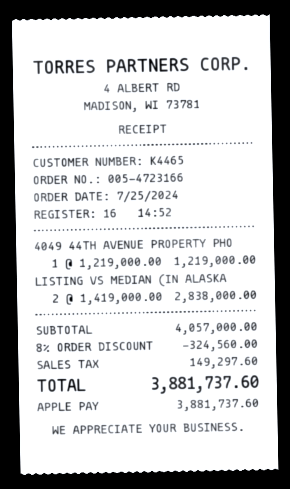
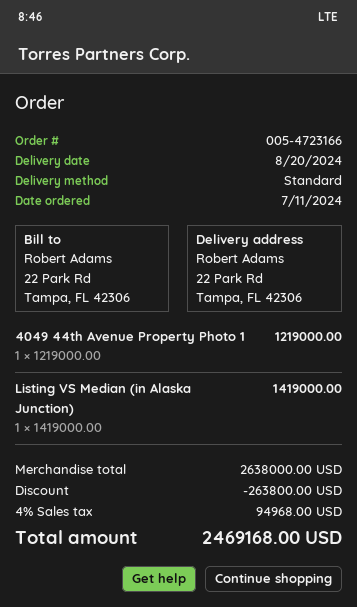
order date: 2024-07-25 -> 2024-07-11
LISTING VS MEDIAN (IN ALASKA: 2 x 1419000.00 = 2838000.00 -> 1 x 1419000.00 = 1419000.00
subtotal: 4057000.00 -> 2638000.00
discount: 324560.00 -> 263800.00
tax: 149297.60 -> 94968.00
total: 3881737.60 -> 2469168.00

